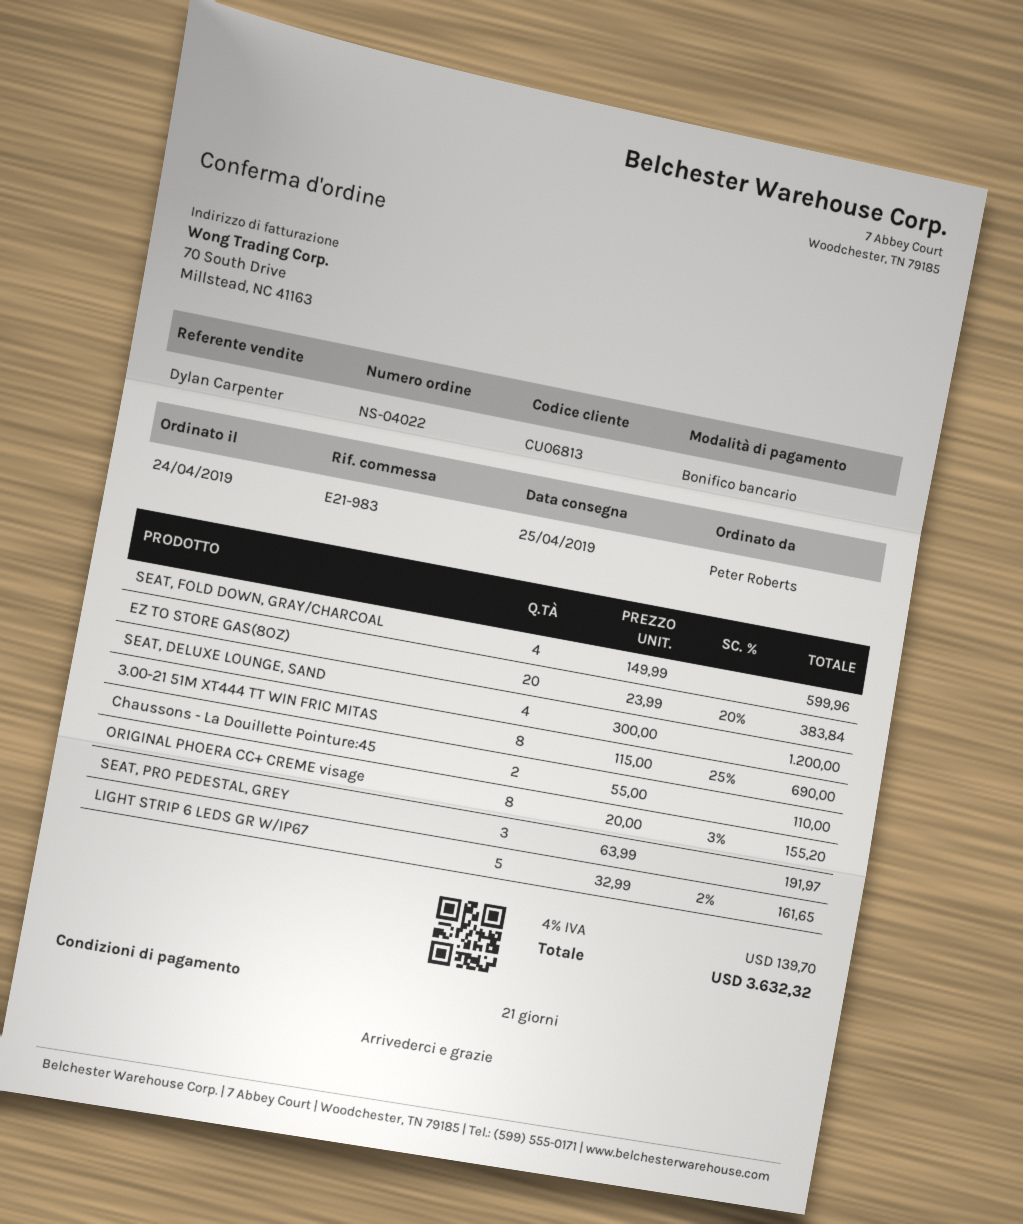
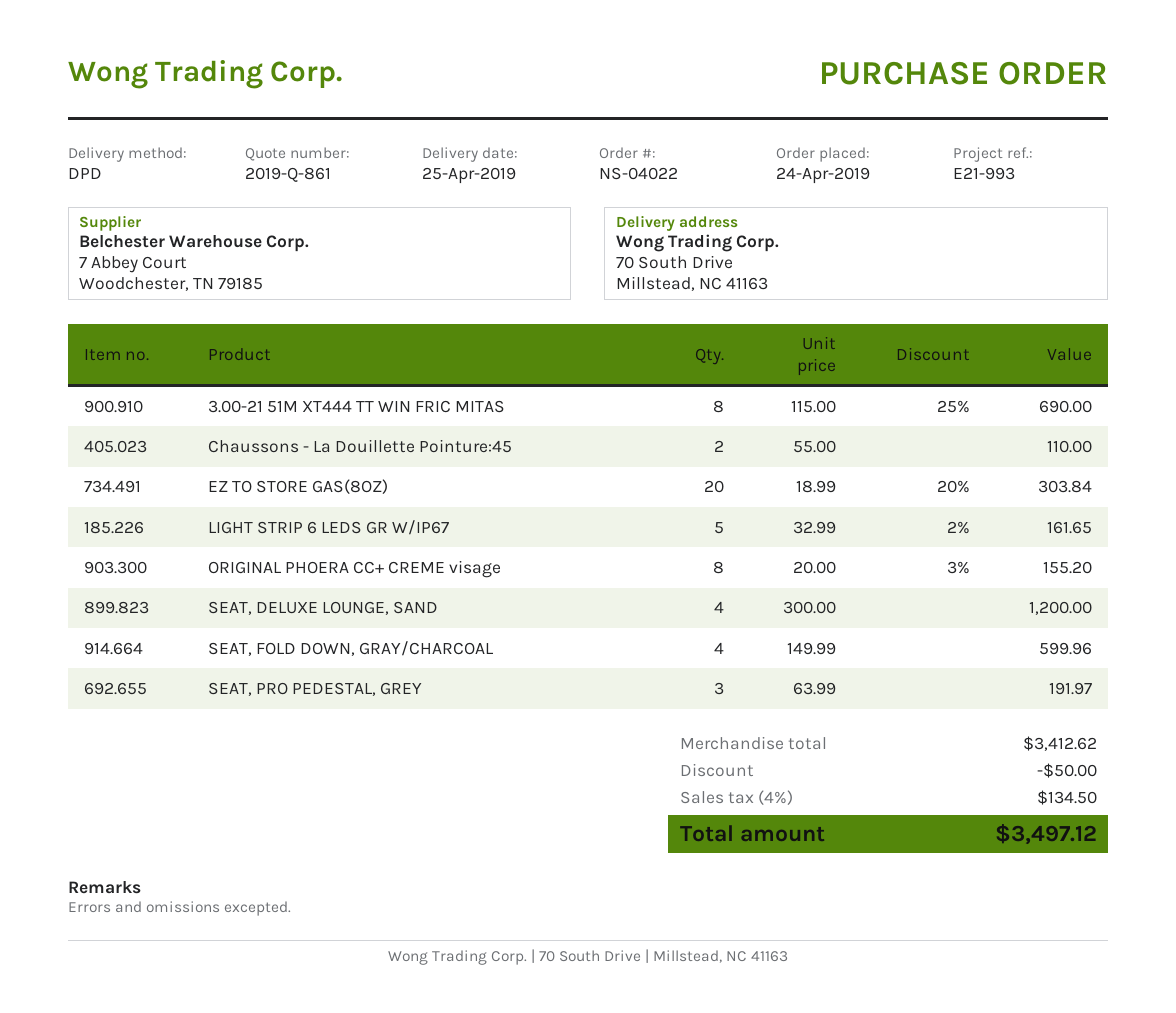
reference: E21-983 -> E21-993
EZ TO STORE GAS(8OZ): 20 x 23.99 - 20% = 383.84 -> 20 x 18.99 - 20% = 303.84
discount: none -> 50.00
tax: 4% = 139.70 -> 4% = 134.50
total: 3632.32 -> 3497.12

